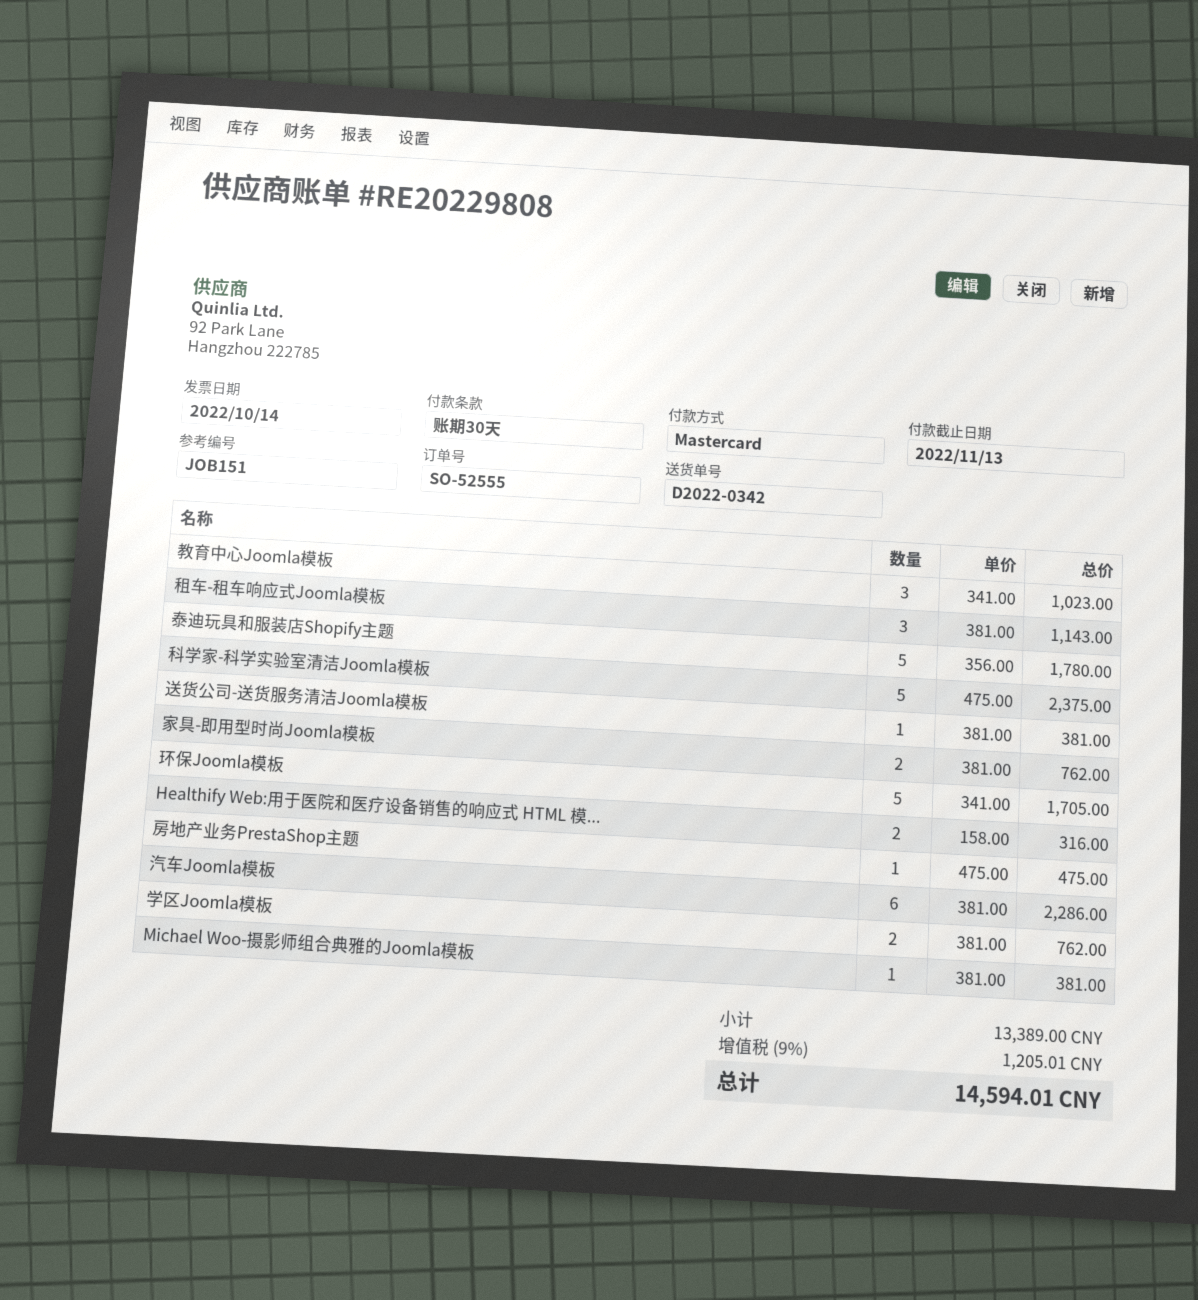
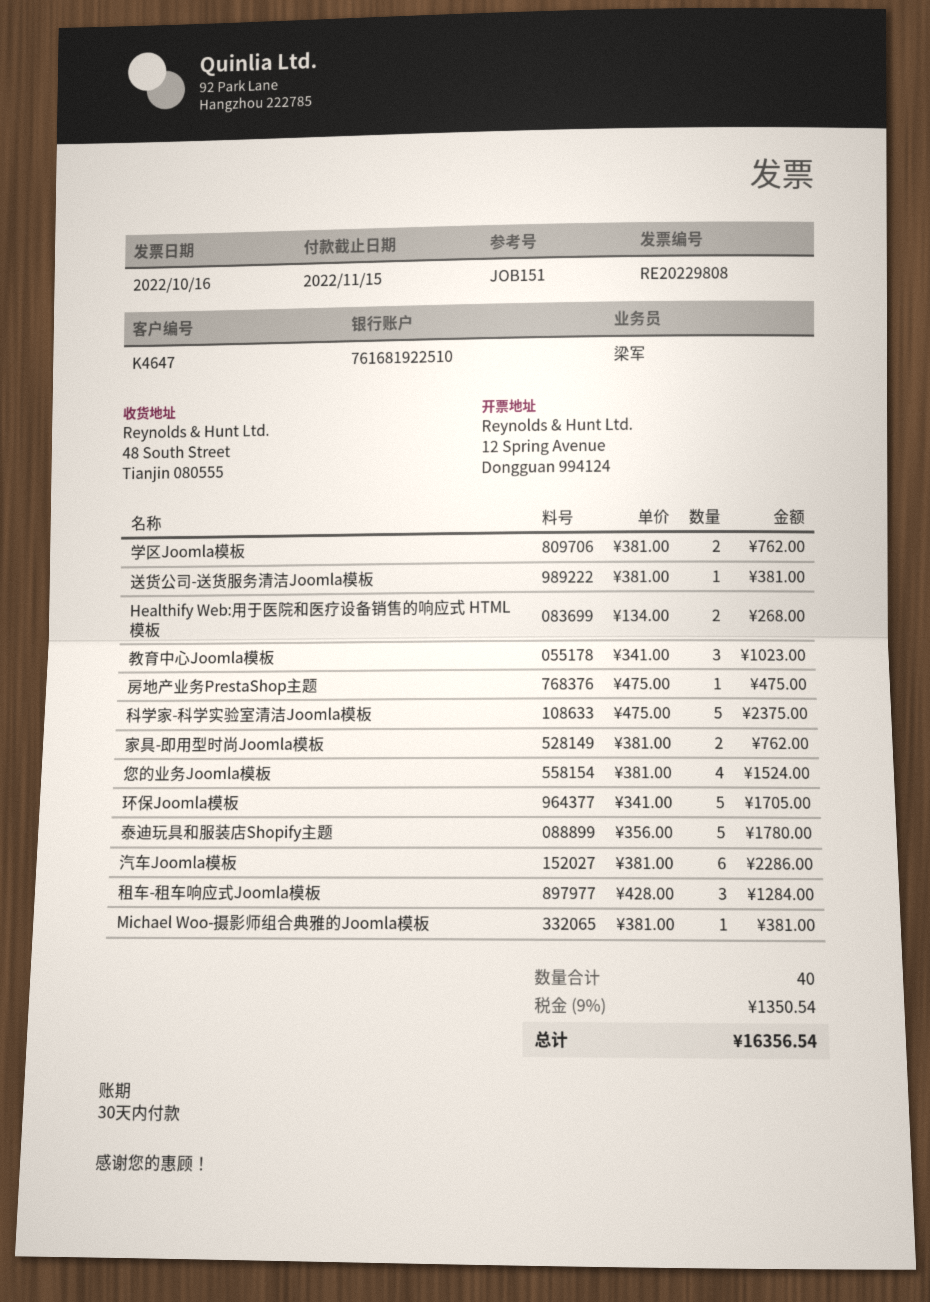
invoice date: 2022-10-14 -> 2022-10-16
due date: 2022-11-13 -> 2022-11-15
租车-租车响应式Joomla模板: 3 x 381.00 = 1143.00 -> 3 x 428.00 = 1284.00
Healthify Web:用于医院和医疗设备销售的响应式 HTML 模...: 2 x 158.00 = 316.00 -> 2 x 134.00 = 268.00
您的业务Joomla模板: none -> 4 x 381.00 = 1524.00
tax: 9% = 1205.01 -> 9% = 1350.54
total: 14594.01 -> 16356.54

